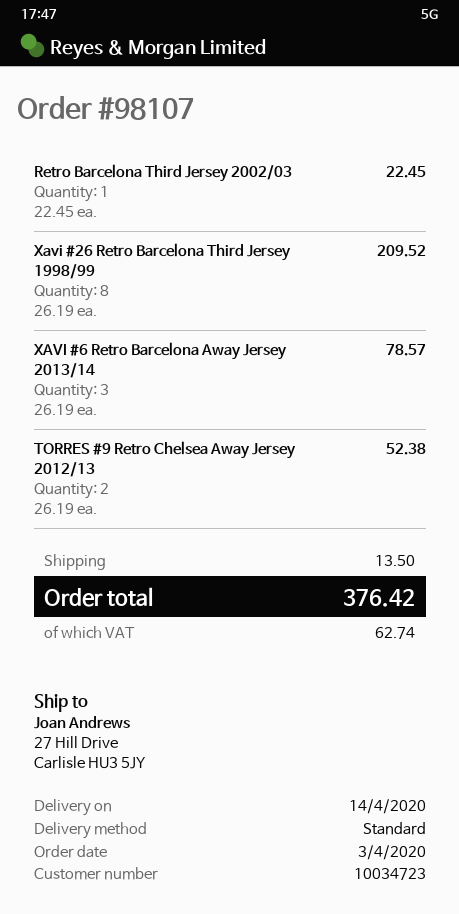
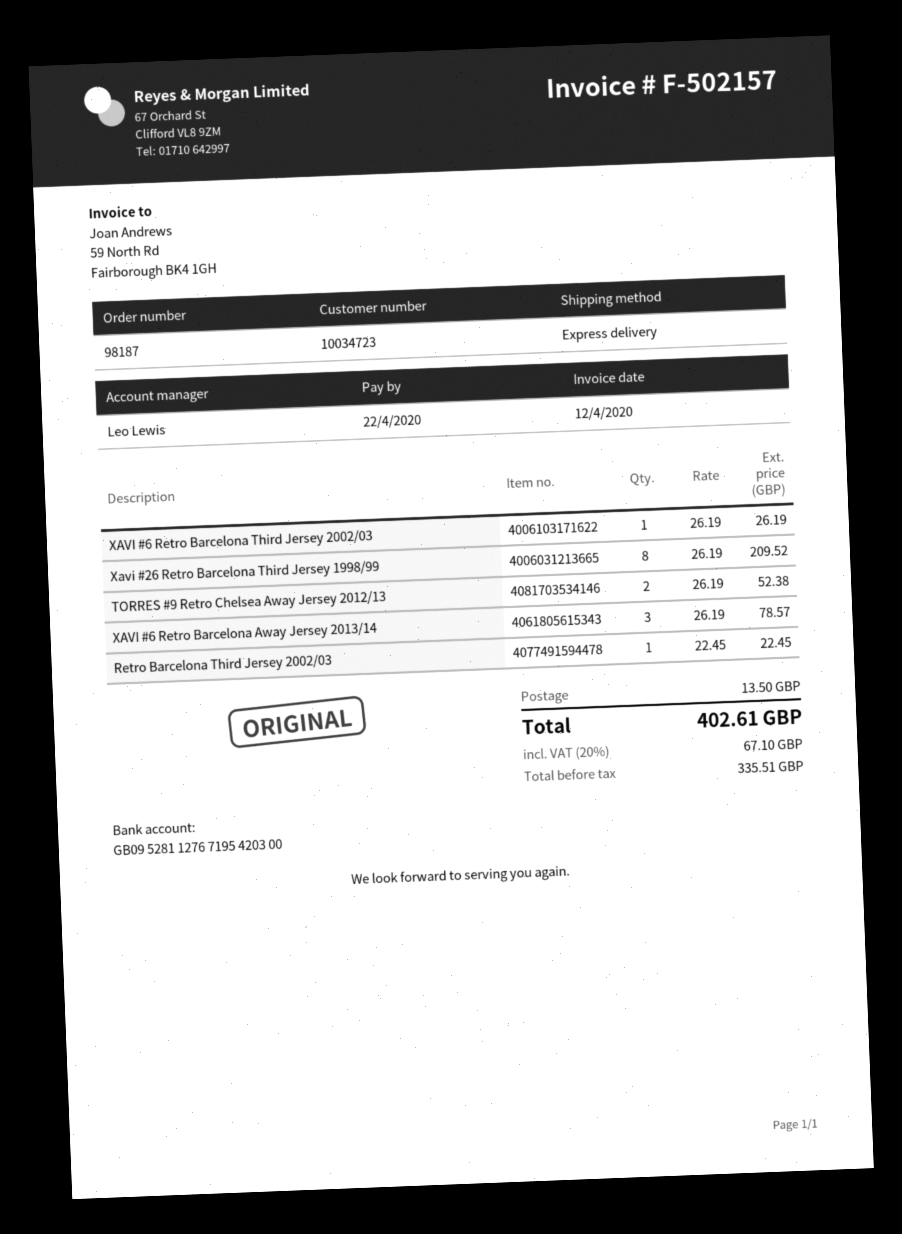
order number: 98107 -> 98187
shipping method: standard -> express
XAVI #6 Retro Barcelona Third Jersey 2002/03: none -> 1 x 26.19 = 26.19
tax: 62.74 -> 67.10
total: 376.42 -> 402.61

